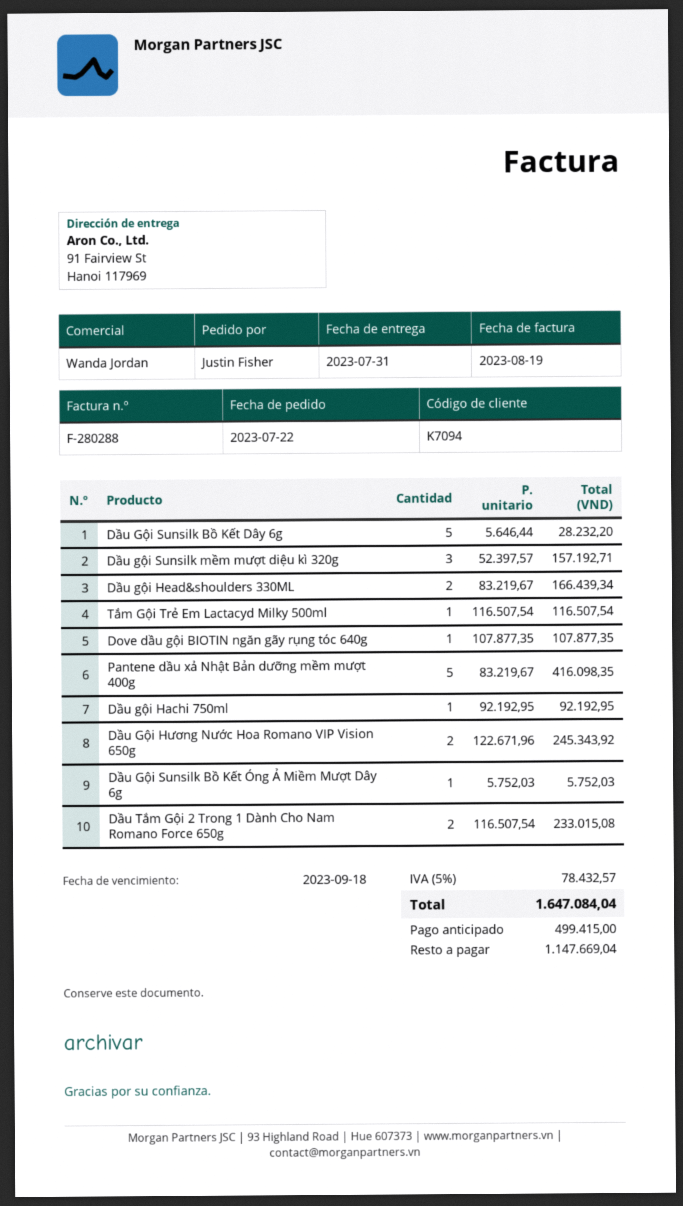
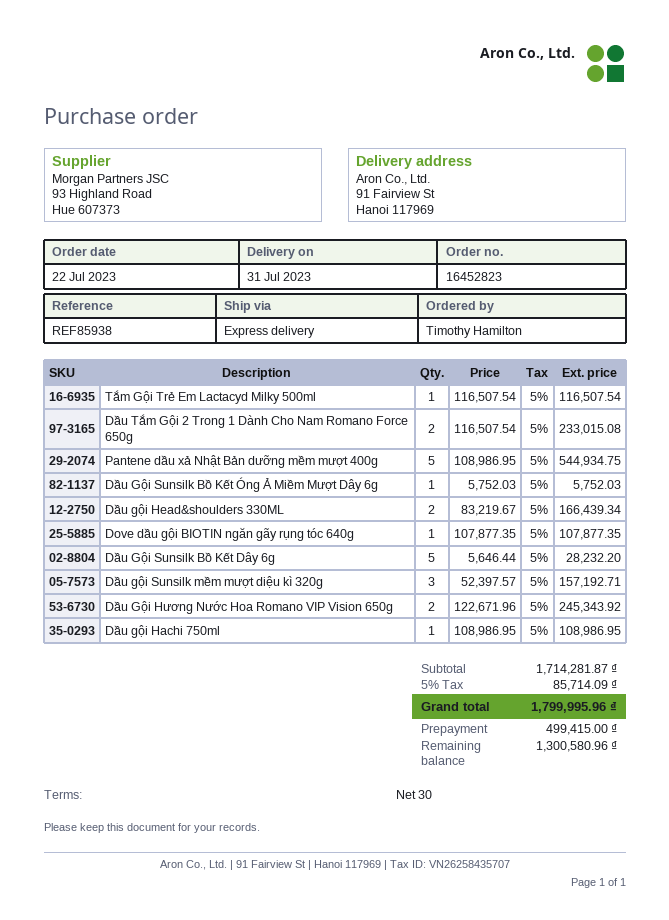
ordered by: Justin Fisher -> Timothy Hamilton
Pantene dầu xả Nhật Bản dưỡng mềm mượt 400g: 5 x 83219.67 = 416098.35 -> 5 x 108986.95 = 544934.75
Dầu gội Hachi 750ml: 1 x 92192.95 = 92192.95 -> 1 x 108986.95 = 108986.95
tax: 5% = 78432.57 -> 5% = 85714.09
total: 1647084.04 -> 1799995.96
balance: 1147669.04 -> 1300580.96

